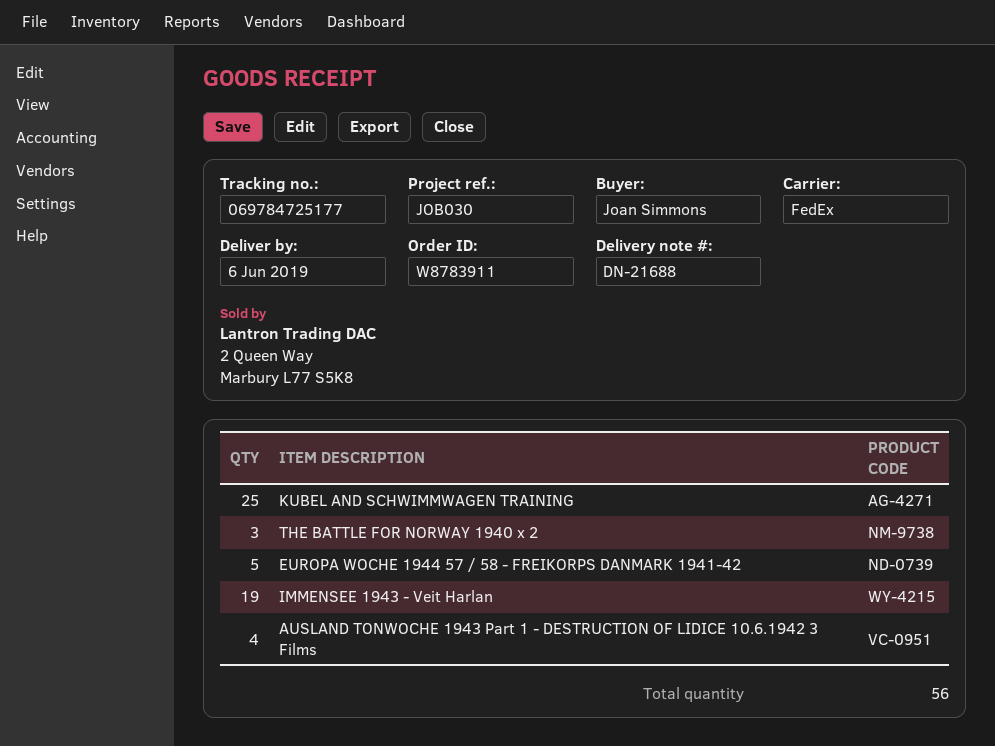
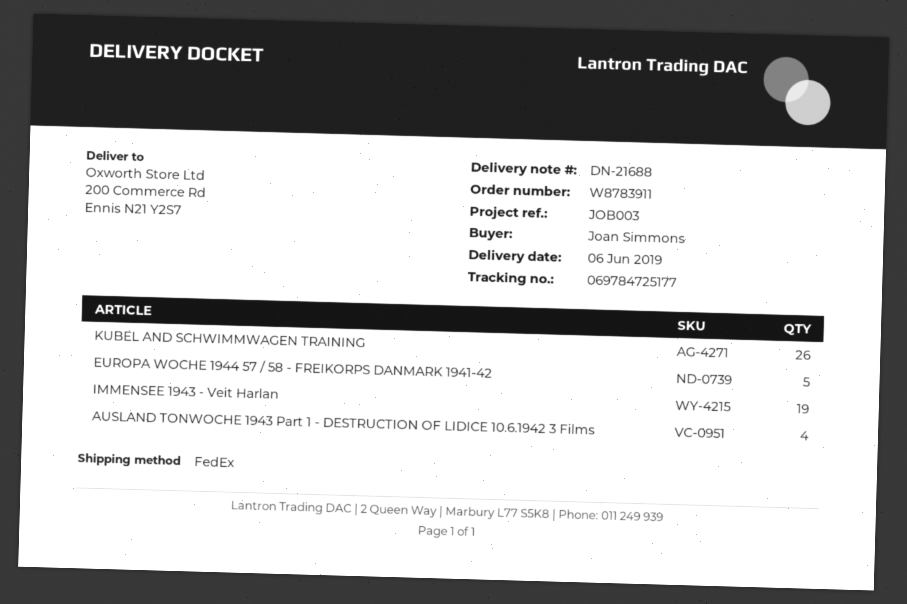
reference: JOB030 -> JOB003
KUBEL AND SCHWIMMWAGEN TRAINING: 25 -> 26
THE BATTLE FOR NORWAY 1940 x 2: 3 -> none

